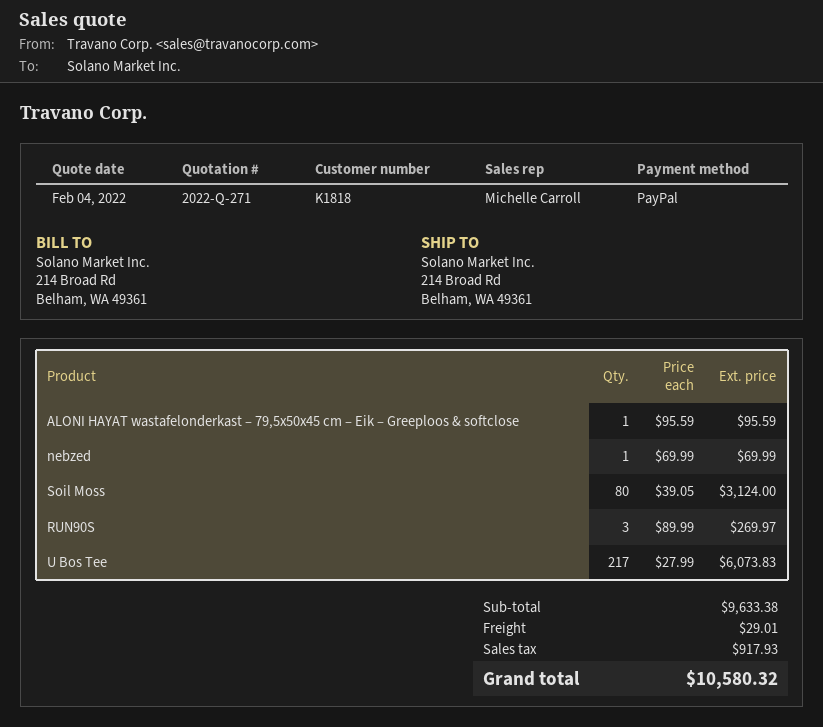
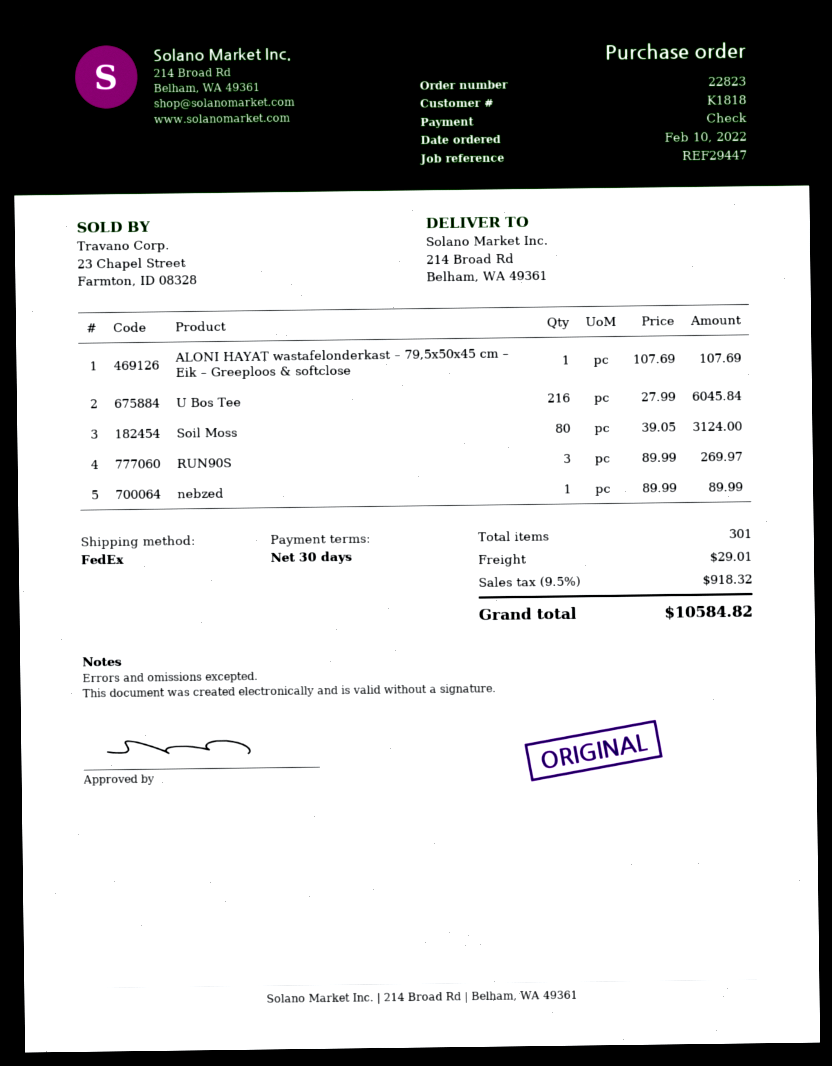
payment method: PayPal -> cheque
ALONI HAYAT wastafelonderkast – 79,5x50x45 cm – Eik – Greeploos & softclose: 1 x 95.59 = 95.59 -> 1 x 107.69 = 107.69
nebzed: 1 x 69.99 = 69.99 -> 1 x 89.99 = 89.99
U Bos Tee: 217 x 27.99 = 6073.83 -> 216 x 27.99 = 6045.84
tax: 917.93 -> 918.32
total: 10580.32 -> 10584.82

